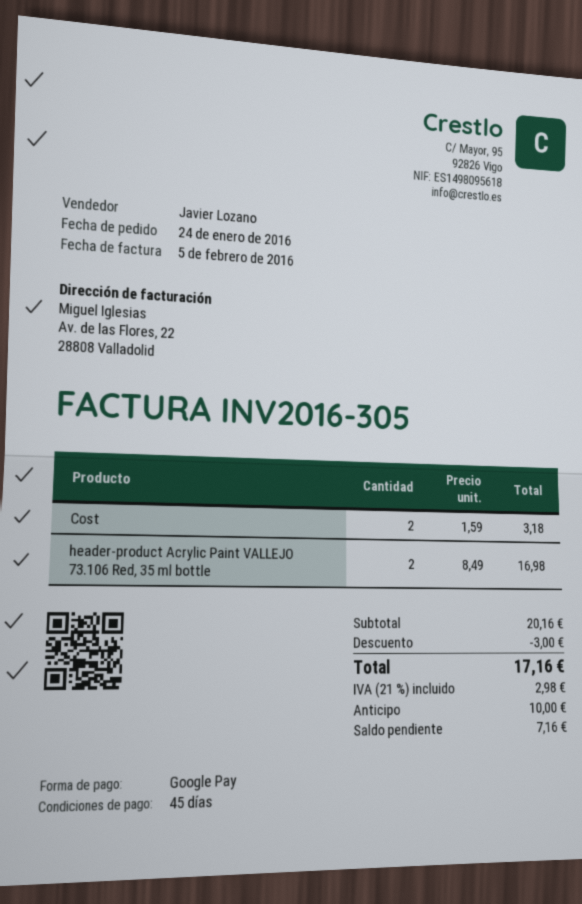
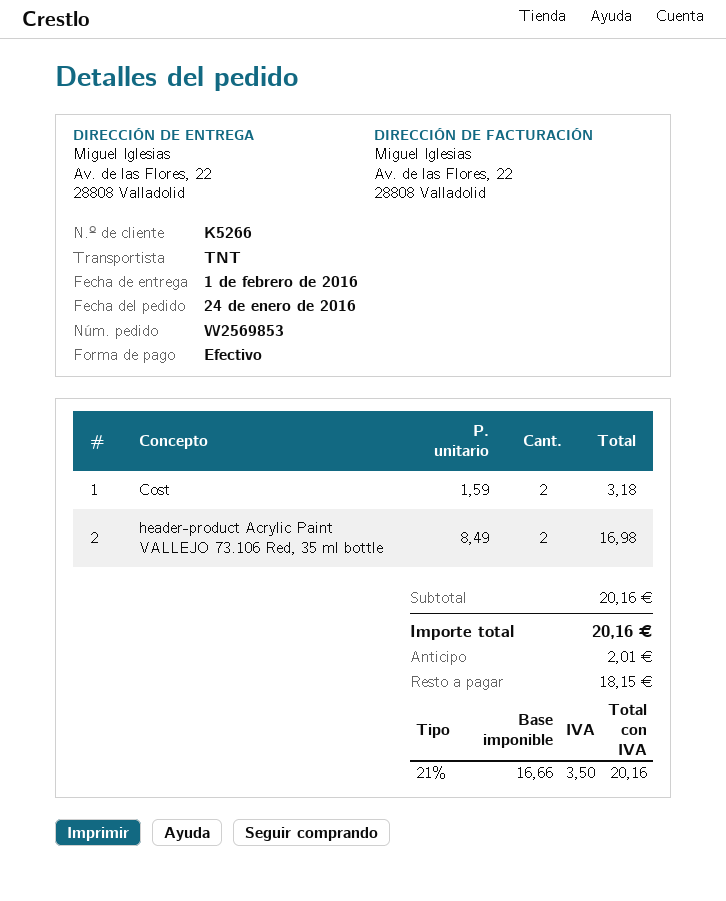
payment method: Google Pay -> cash
discount: 3.00 -> none
tax: 21% = 2.98 -> 21% = 3.50
total: 17.16 -> 20.16
deposit: 10.00 -> 2.01
balance: 7.16 -> 18.15

